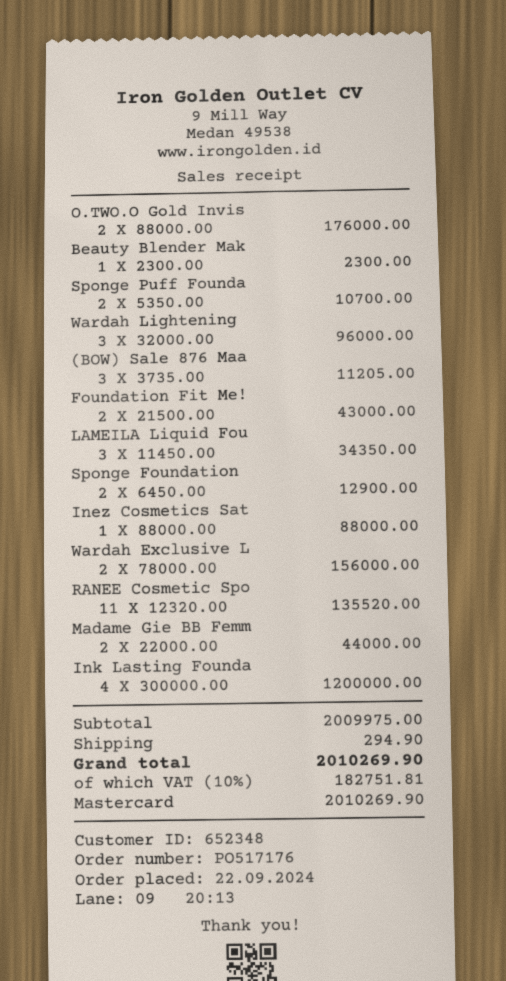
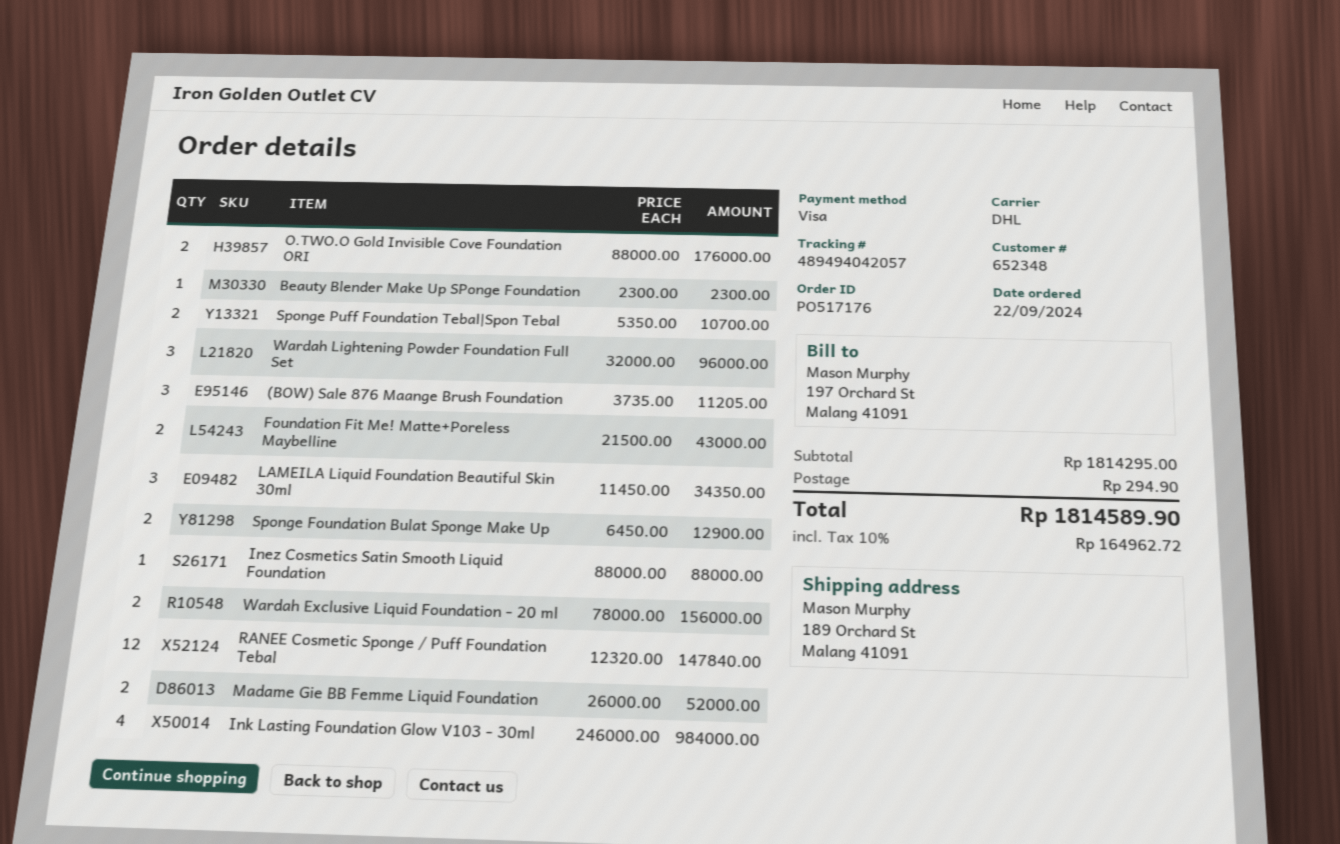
payment method: Mastercard -> Visa
RANEE Cosmetic Spo: 11 x 12320.00 = 135520.00 -> 12 x 12320.00 = 147840.00
Madame Gie BB Femm: 2 x 22000.00 = 44000.00 -> 2 x 26000.00 = 52000.00
Ink Lasting Founda: 4 x 300000.00 = 1200000.00 -> 4 x 246000.00 = 984000.00
subtotal: 2009975.00 -> 1814295.00
tax: 10% = 182751.81 -> 10% = 164962.72
total: 2010269.90 -> 1814589.90

